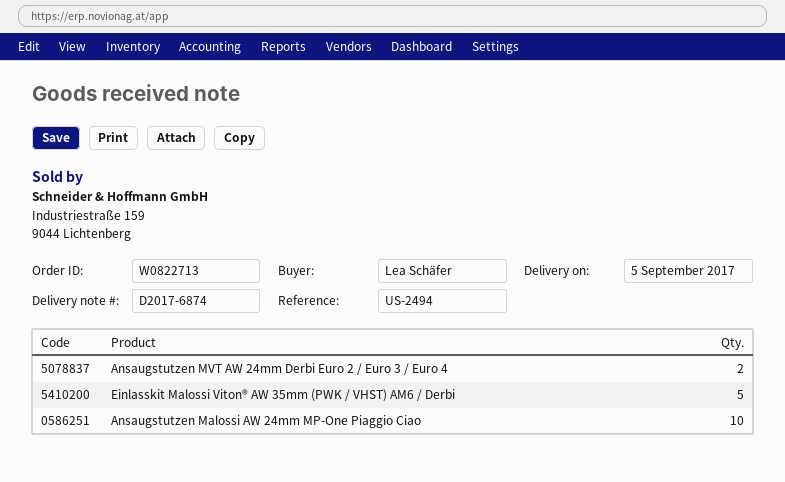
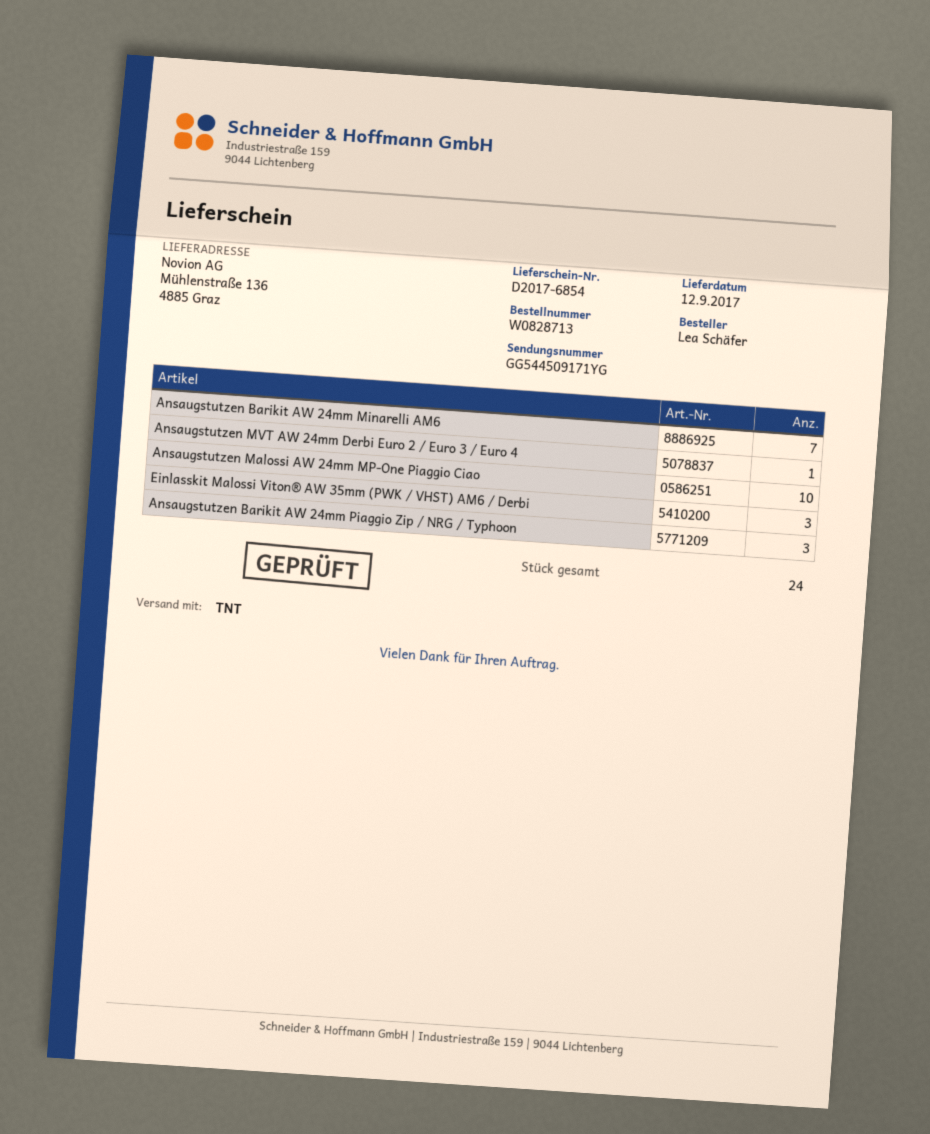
order number: W0822713 -> W0828713
delivery note number: D2017-6874 -> D2017-6854
delivery date: 2017-09-05 -> 2017-09-12
Ansaugstutzen MVT AW 24mm Derbi Euro 2 / Euro 3 / Euro 4: 2 -> 1
Einlasskit Malossi Viton® AW 35mm (PWK / VHST) AM6 / Derbi: 5 -> 3
Ansaugstutzen Barikit AW 24mm Minarelli AM6: none -> 7
Ansaugstutzen Barikit AW 24mm Piaggio Zip / NRG / Typhoon: none -> 3

